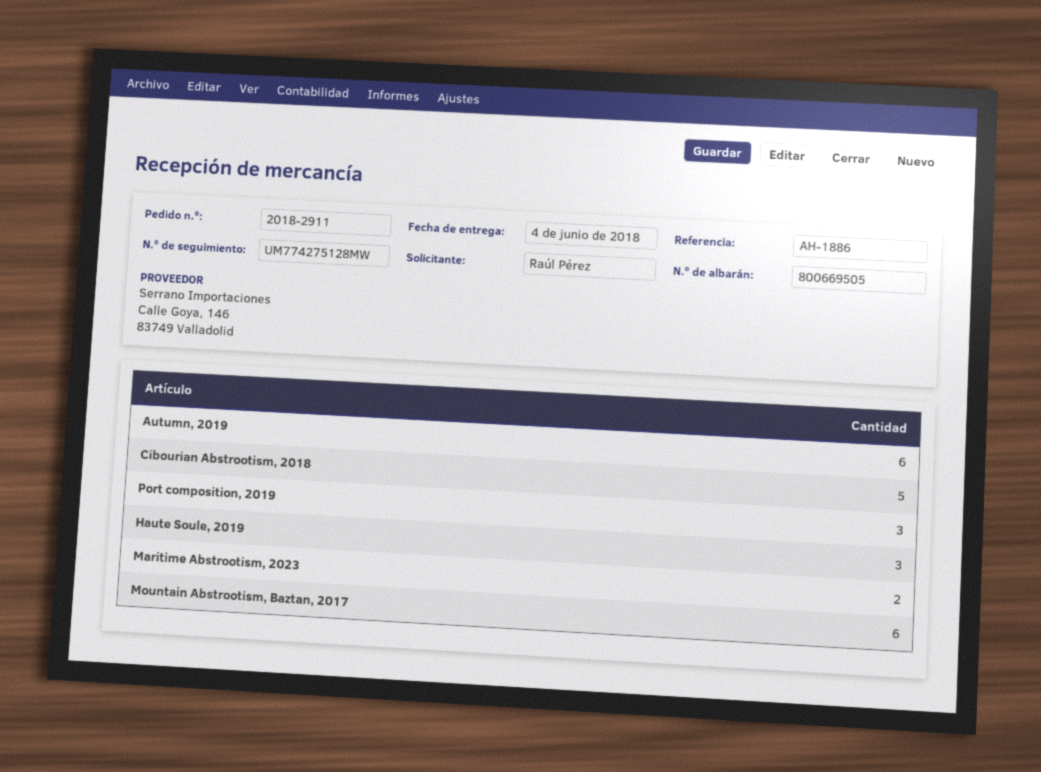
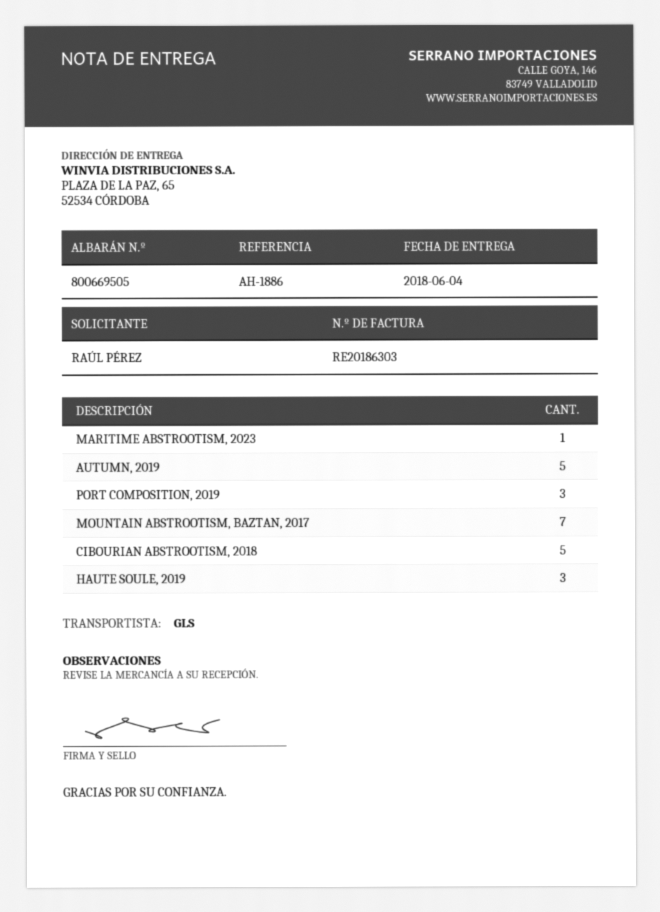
Autumn, 2019: 6 -> 5
Maritime Abstrootism, 2023: 2 -> 1
Mountain Abstrootism, Baztan, 2017: 6 -> 7

